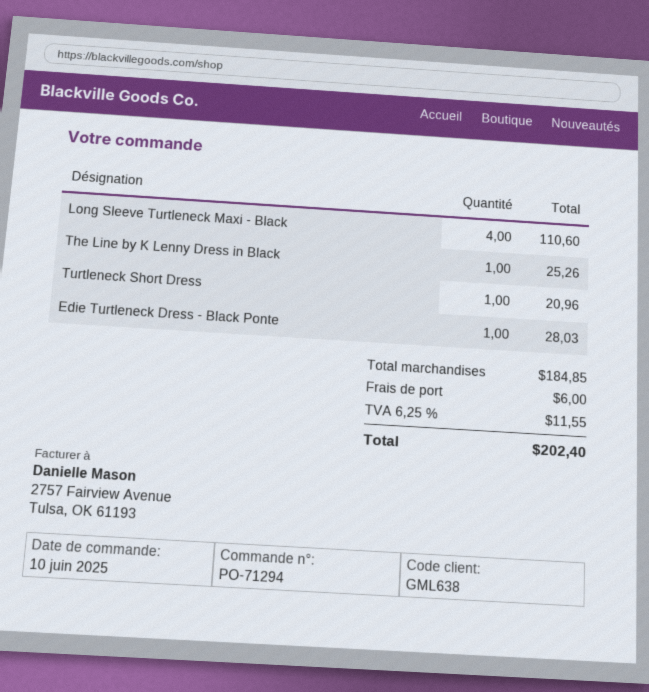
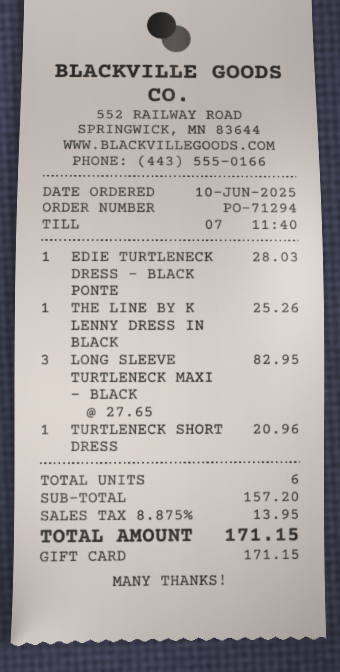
Long Sleeve Turtleneck Maxi - Black: 4 for 110.60 -> 3 for 82.95
subtotal: 184.85 -> 157.20
shipping: 6.00 -> none
tax: 6.25% = 11.55 -> 8.875% = 13.95
total: 202.40 -> 171.15

